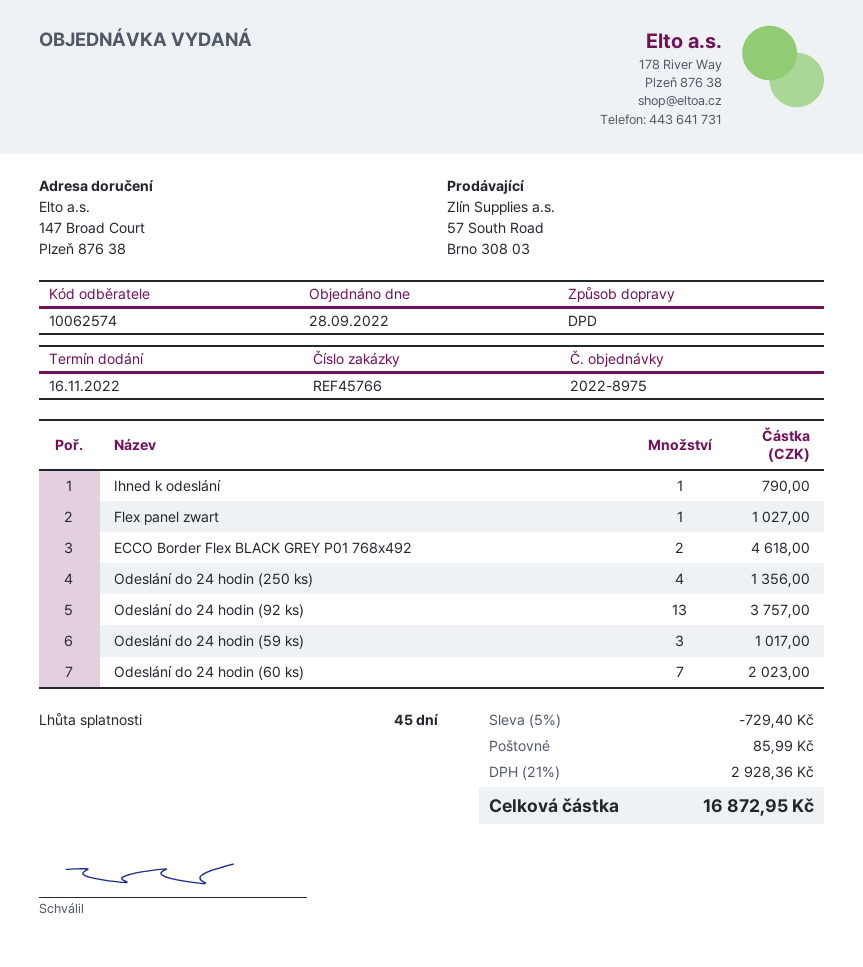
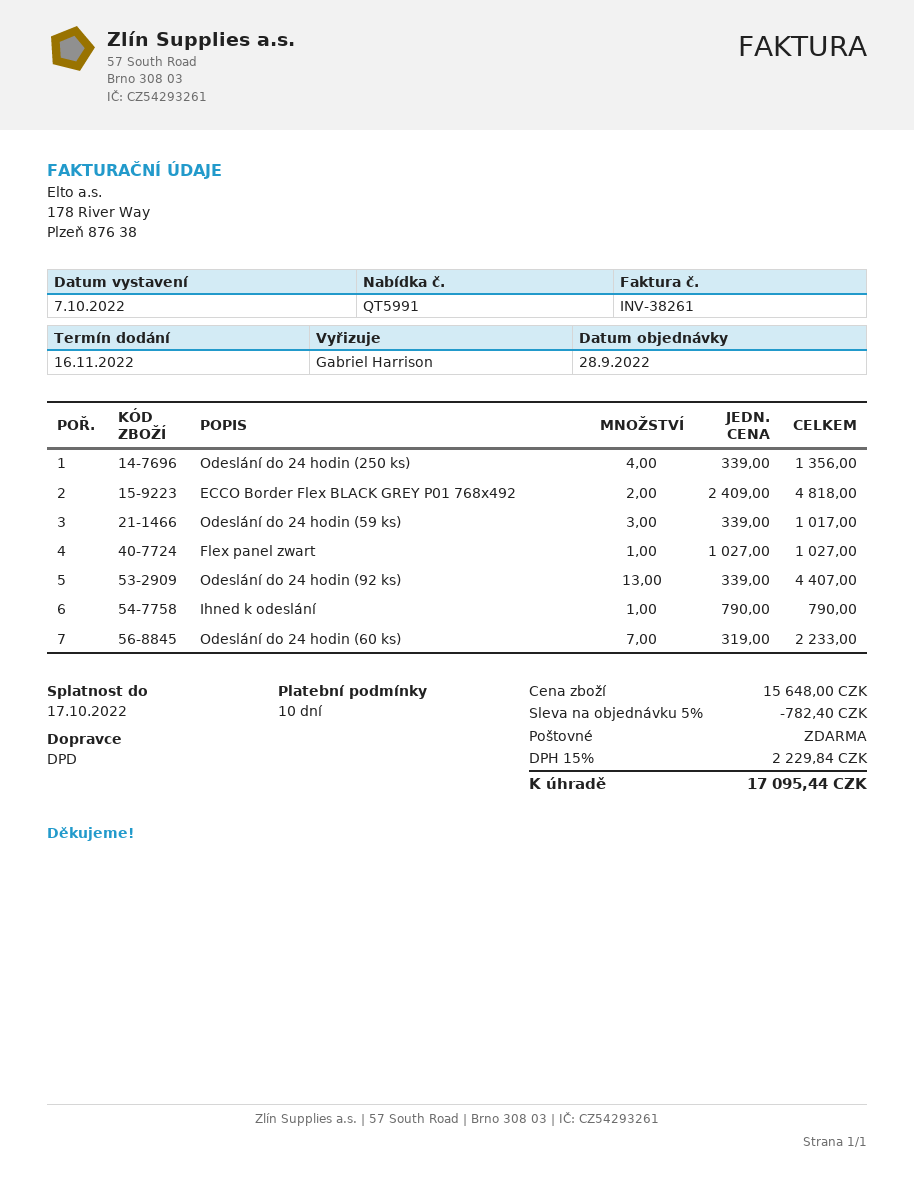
payment terms: 45 days -> 10 days
ECCO Border Flex BLACK GREY P01 768x492: 2 for 4618.00 -> 2 for 4818.00
Odeslání do 24 hodin (92 ks): 13 for 3757.00 -> 13 for 4407.00
Odeslání do 24 hodin (60 ks): 7 for 2023.00 -> 7 for 2233.00
discount: 5% = 729.40 -> 5% = 782.40
shipping: 85.99 -> 0.00
tax: 21% = 2928.36 -> 15% = 2229.84
total: 16872.95 -> 17095.44

